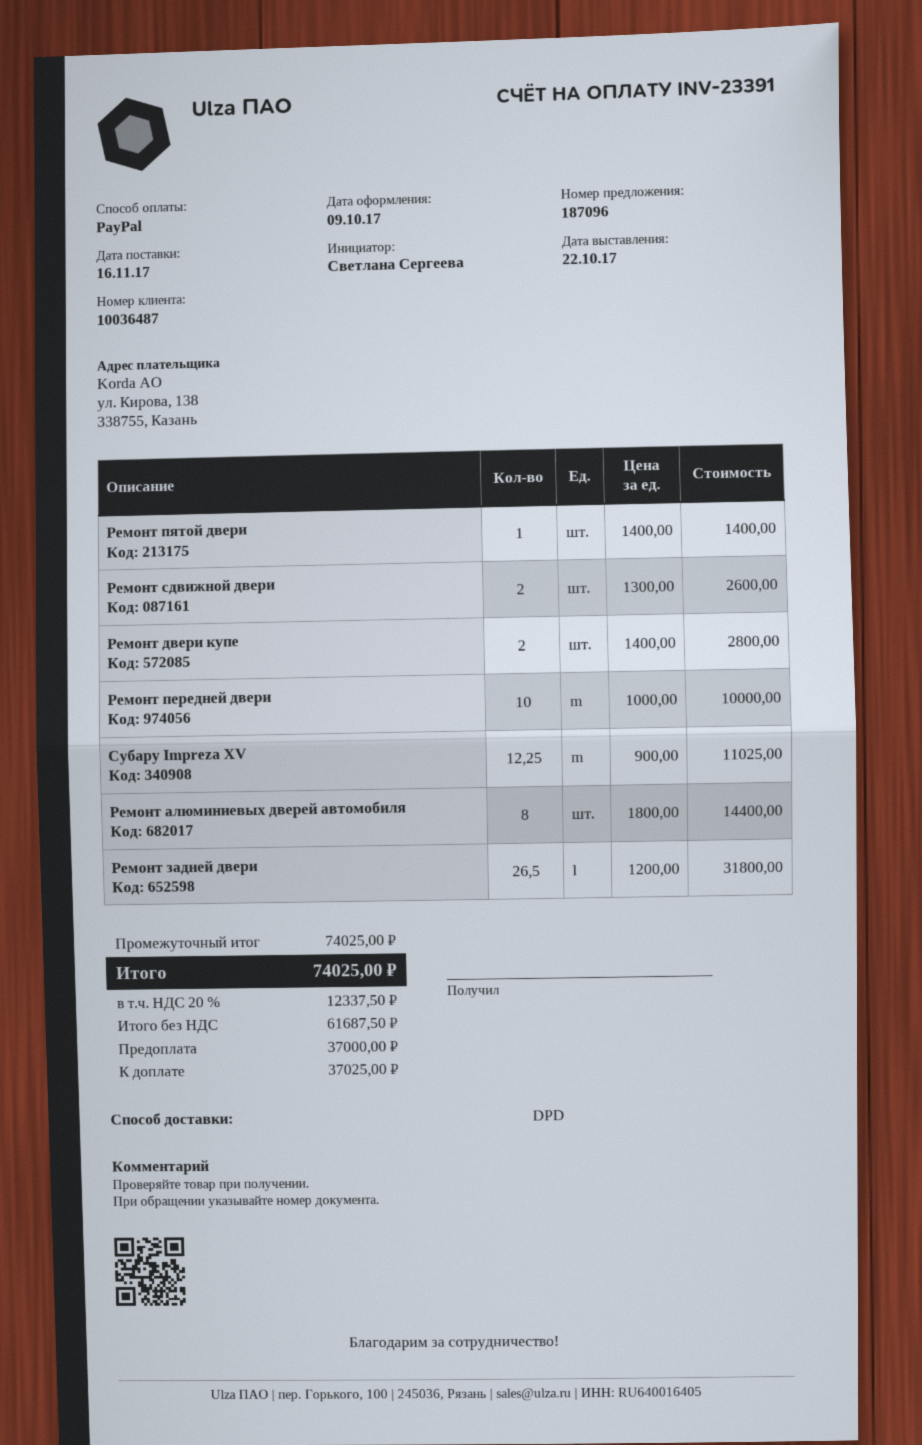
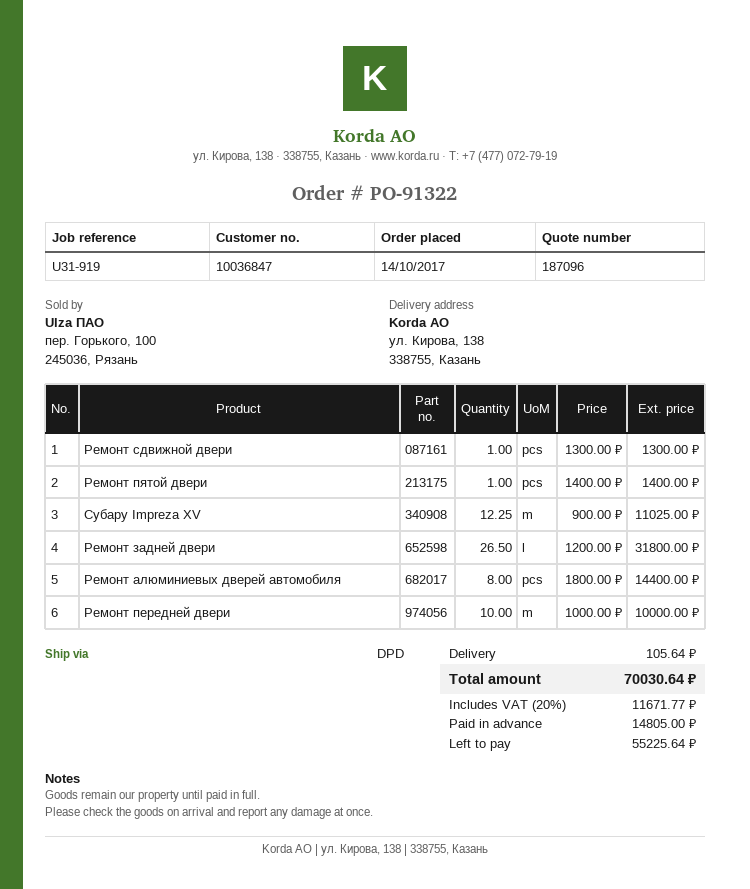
order date: 2017-10-09 -> 2017-10-14
customer number: 10036487 -> 10036847
Ремонт сдвижной двери: 2 x 1300.00 = 2600.00 -> 1 x 1300.00 = 1300.00
Ремонт двери купе: 2 x 1400.00 = 2800.00 -> none
shipping: none -> 105.64
tax: 20% = 12337.50 -> 20% = 11671.77
total: 74025.00 -> 70030.64
deposit: 37000.00 -> 14805.00
balance: 37025.00 -> 55225.64

